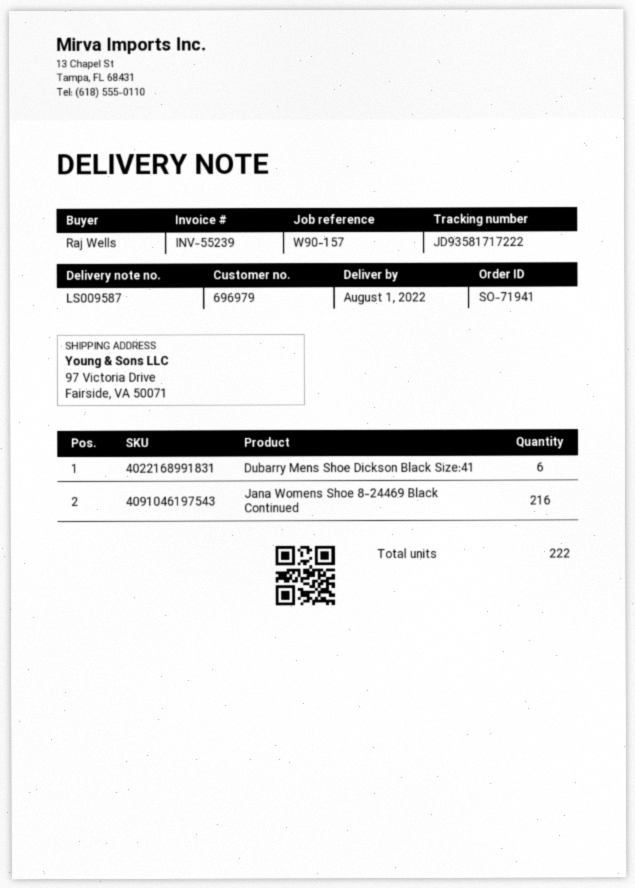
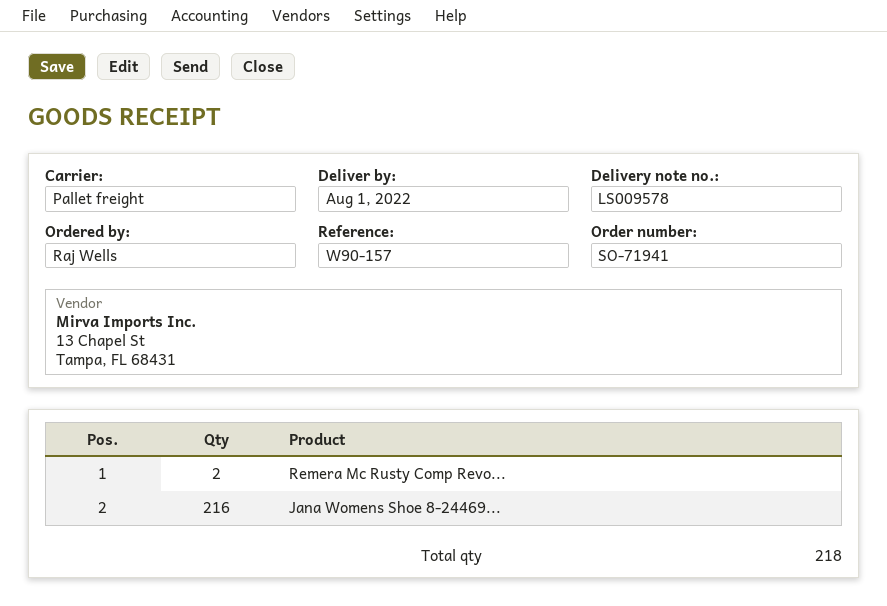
delivery note number: LS009587 -> LS009578
Dubarry Mens Shoe Dickson Black Size:41: 6 -> none
Remera Mc Rusty Comp Revo...: none -> 2
total quantity: 222 -> 218

